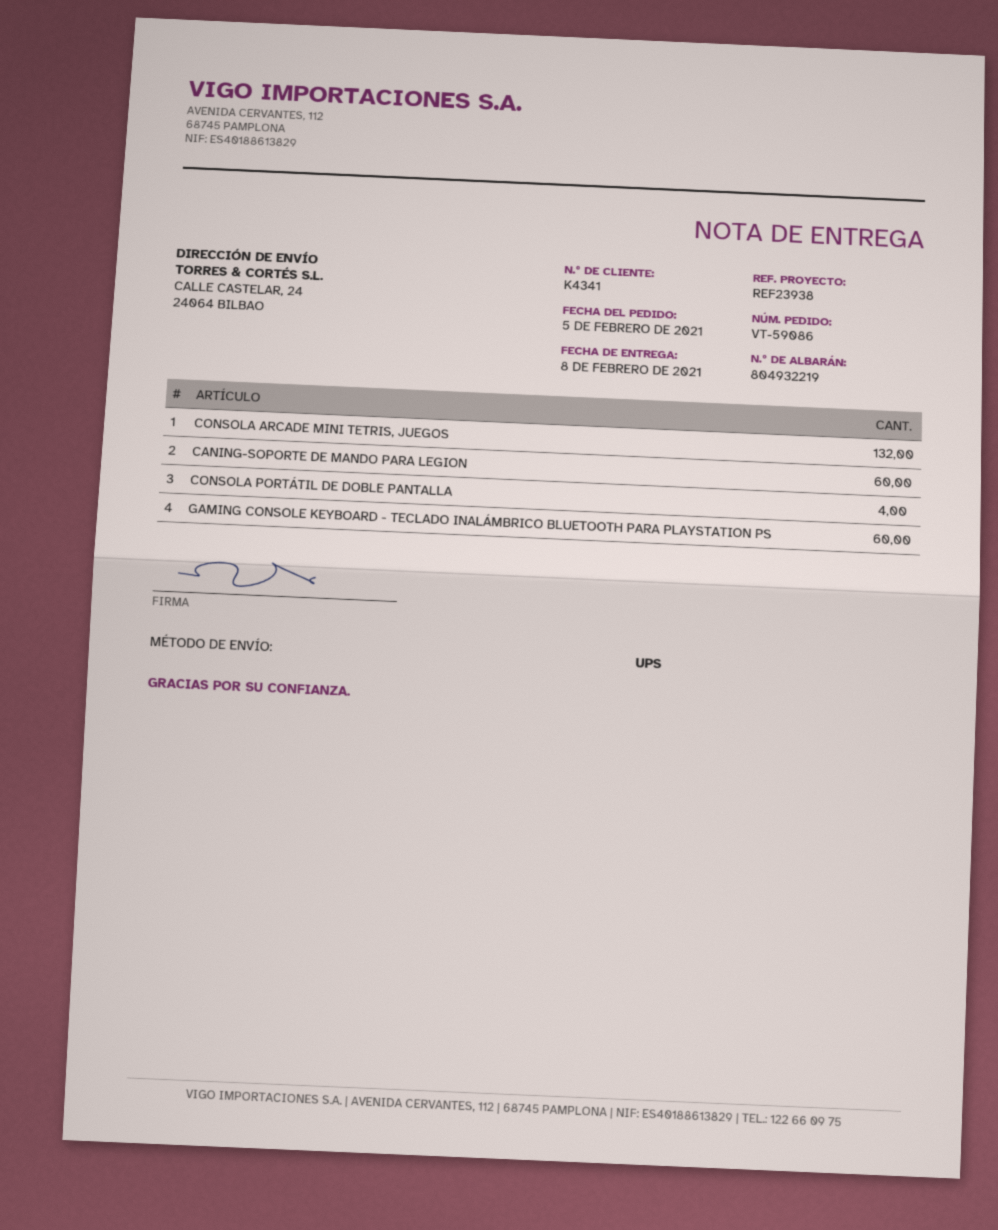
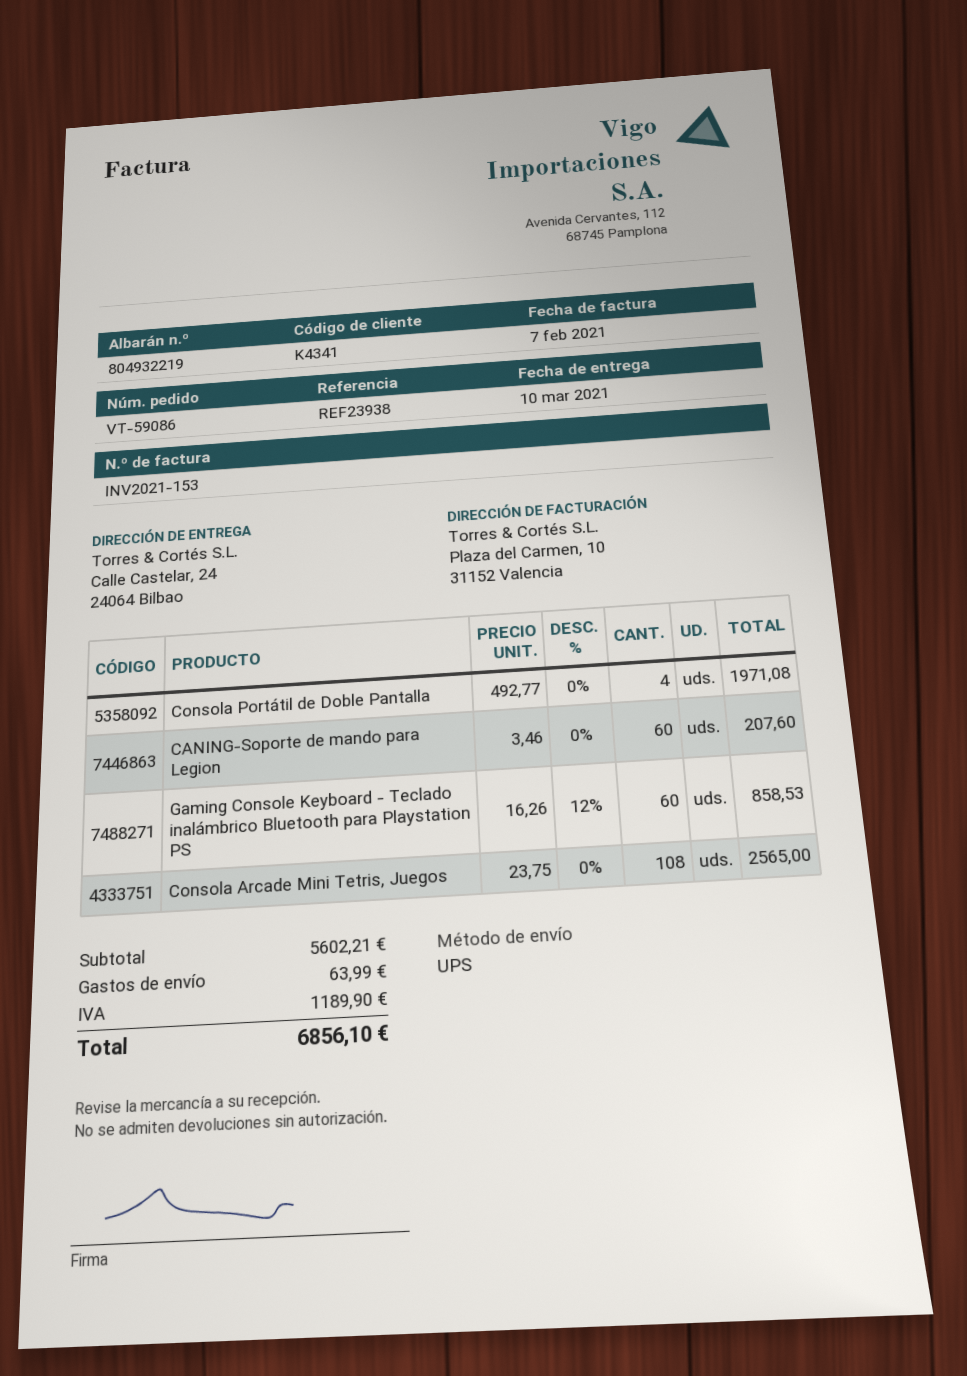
delivery date: 2021-02-08 -> 2021-03-10
CONSOLA ARCADE MINI TETRIS, JUEGOS: 132 -> 108

